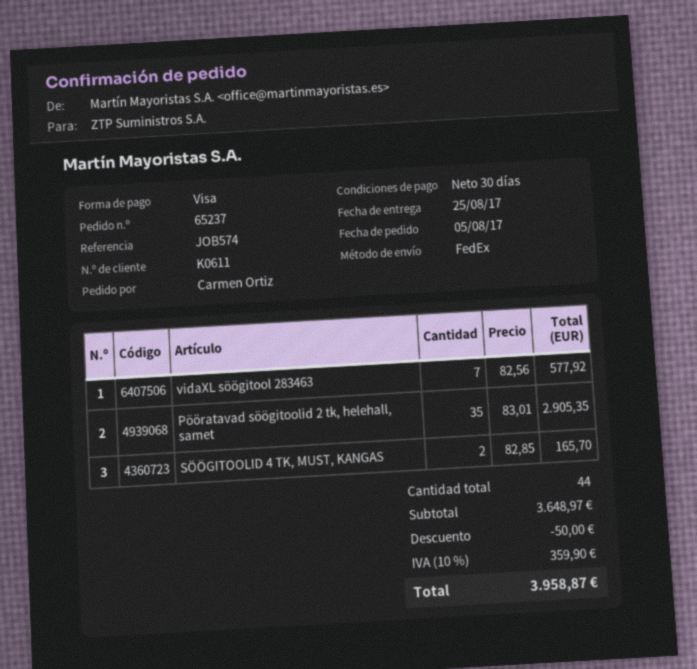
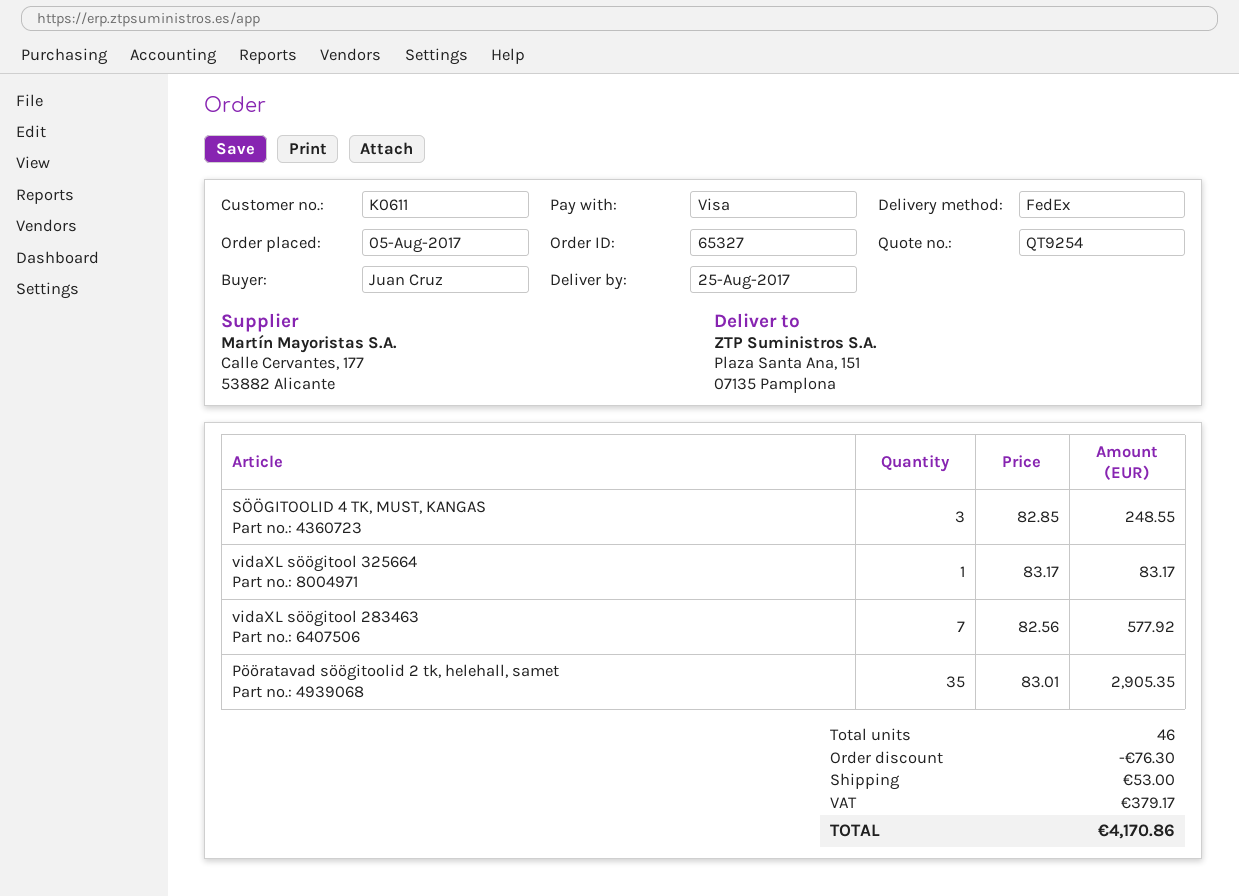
order number: 65237 -> 65327
ordered by: Carmen Ortiz -> Juan Cruz
SÖÖGITOOLID 4 TK, MUST, KANGAS: 2 x 82.85 = 165.70 -> 3 x 82.85 = 248.55
vidaXL söögitool 325664: none -> 1 x 83.17 = 83.17
total quantity: 44 -> 46
discount: 50.00 -> 76.30
shipping: none -> 53.00
tax: 359.90 -> 379.17
total: 3958.87 -> 4170.86

